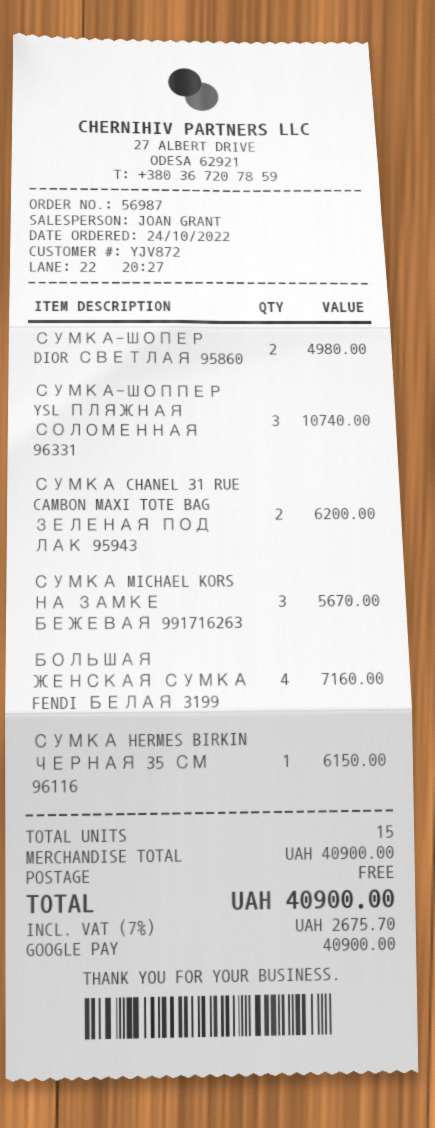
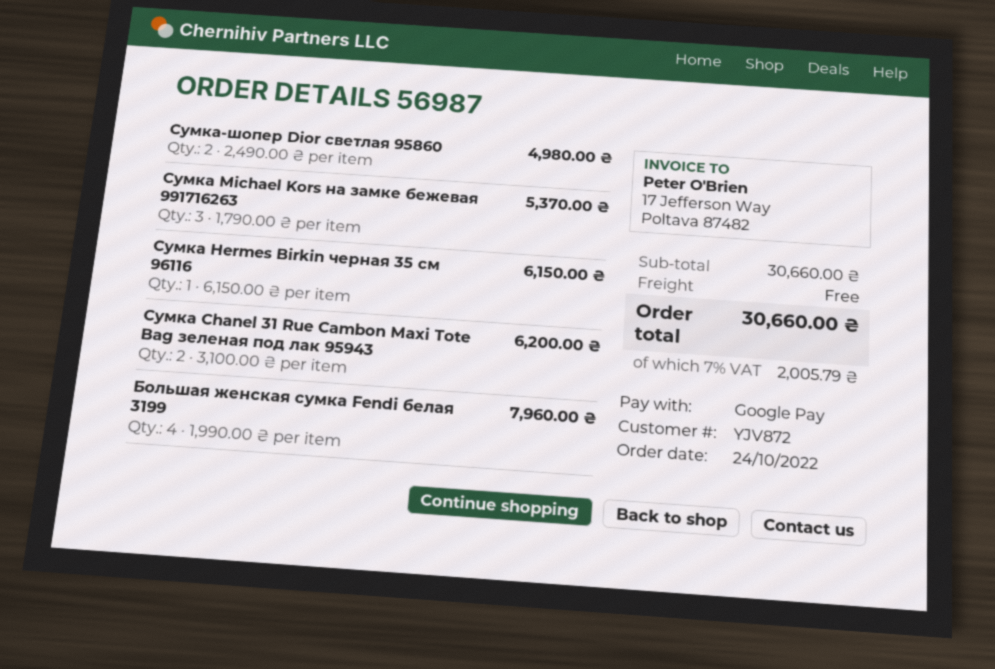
СУМКА-ШОППЕР YSL ПЛЯЖНАЯ СОЛОМЕННАЯ 96331: 3 for 10740.00 -> none
СУМКА MICHAEL KORS НА ЗАМКЕ БЕЖЕВАЯ 991716263: 3 for 5670.00 -> 3 for 5370.00
БОЛЬШАЯ ЖЕНСКАЯ СУМКА FENDI БЕЛАЯ 3199: 4 for 7160.00 -> 4 for 7960.00
subtotal: 40900.00 -> 30660.00
tax: 7% = 2675.70 -> 7% = 2005.79
total: 40900.00 -> 30660.00

